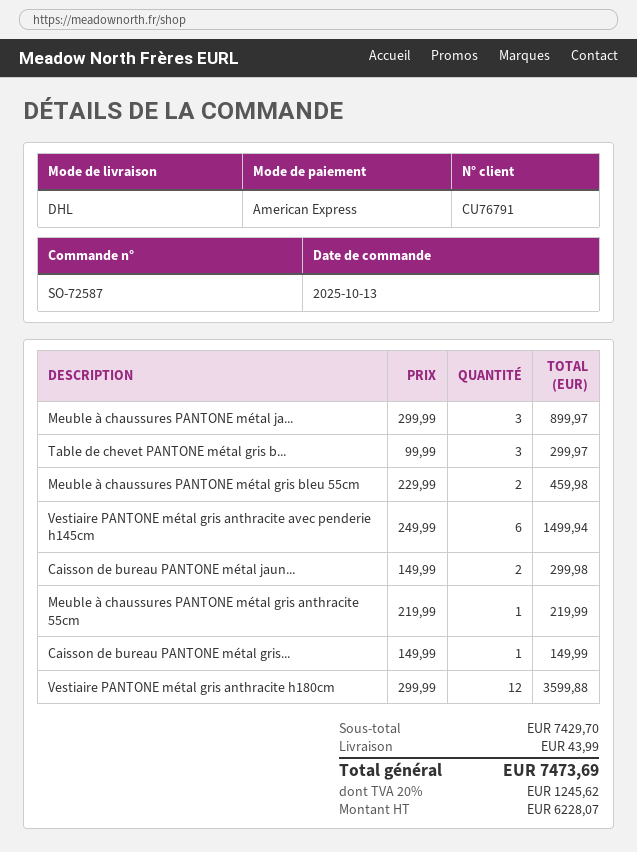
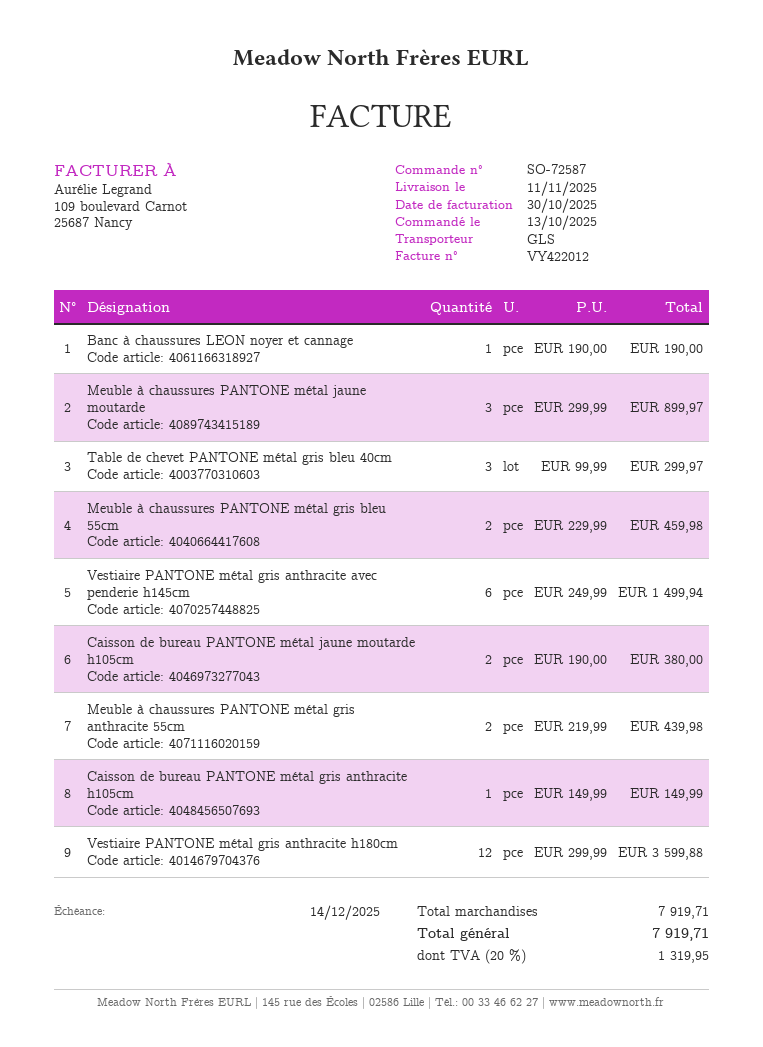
shipping method: DHL -> GLS
Caisson de bureau PANTONE métal jaun...: 2 x 149.99 = 299.98 -> 2 x 190.00 = 380.00
Meuble à chaussures PANTONE métal gris anthracite 55cm: 1 x 219.99 = 219.99 -> 2 x 219.99 = 439.98
Banc à chaussures LEON noyer et cannage: none -> 1 x 190.00 = 190.00
subtotal: 7429.70 -> 7919.71
shipping: 43.99 -> none
tax: 20% = 1245.62 -> 20% = 1319.95
total: 7473.69 -> 7919.71

